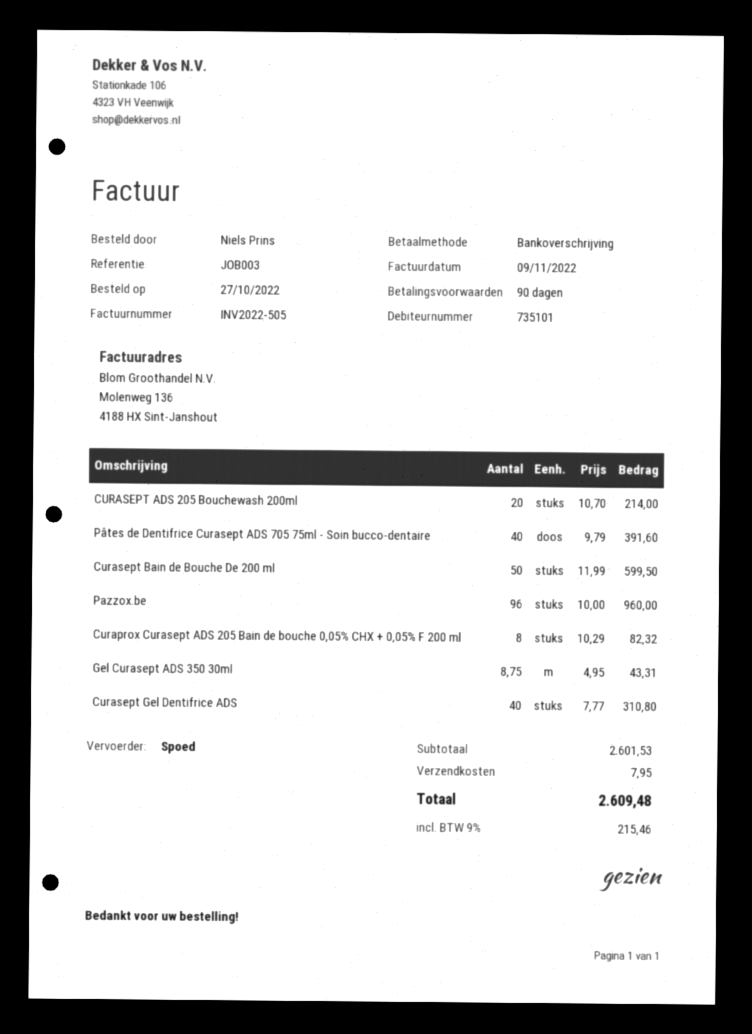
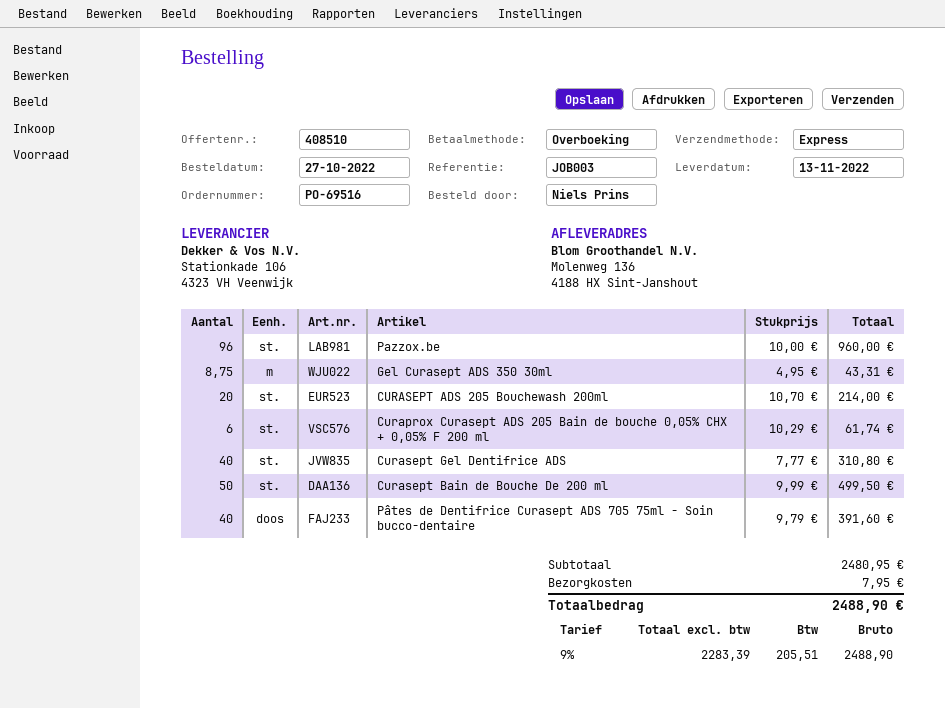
Curasept Bain de Bouche De 200 ml: 50 x 11.99 = 599.50 -> 50 x 9.99 = 499.50
Curaprox Curasept ADS 205 Bain de bouche 0,05% CHX + 0,05% F 200 ml: 8 x 10.29 = 82.32 -> 6 x 10.29 = 61.74
subtotal: 2601.53 -> 2480.95
tax: 9% = 215.46 -> 9% = 205.51
total: 2609.48 -> 2488.90

